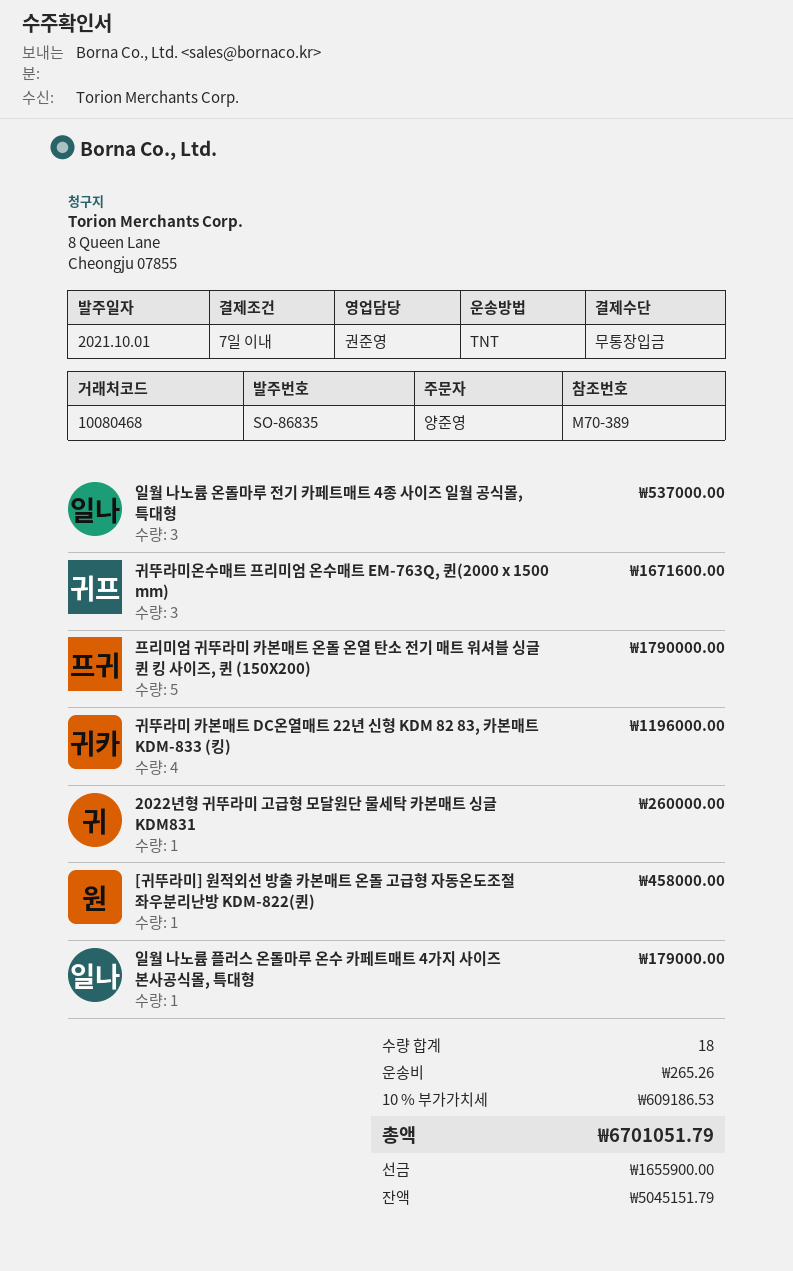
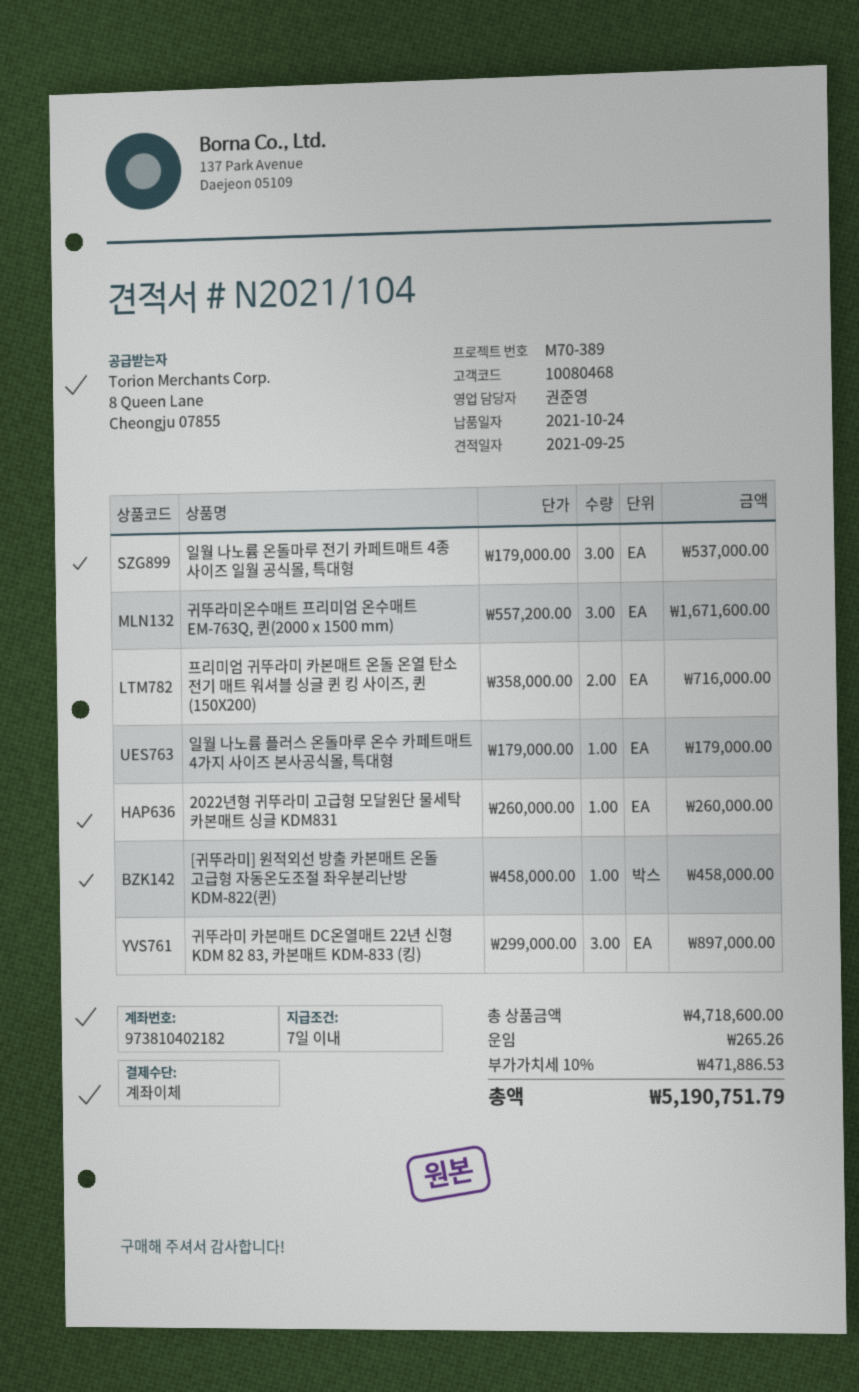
프리미엄 귀뚜라미 카본매트 온돌 온열 탄소 전기 매트 워셔블 싱글 퀸 킹 사이즈, 퀸 (150X200): 5 for 1790000.00 -> 2 for 716000.00
귀뚜라미 카본매트 DC온열매트 22년 신형 KDM 82 83, 카본매트 KDM-833 (킹): 4 for 1196000.00 -> 3 for 897000.00
tax: 10% = 609186.53 -> 10% = 471886.53
total: 6701051.79 -> 5190751.79

